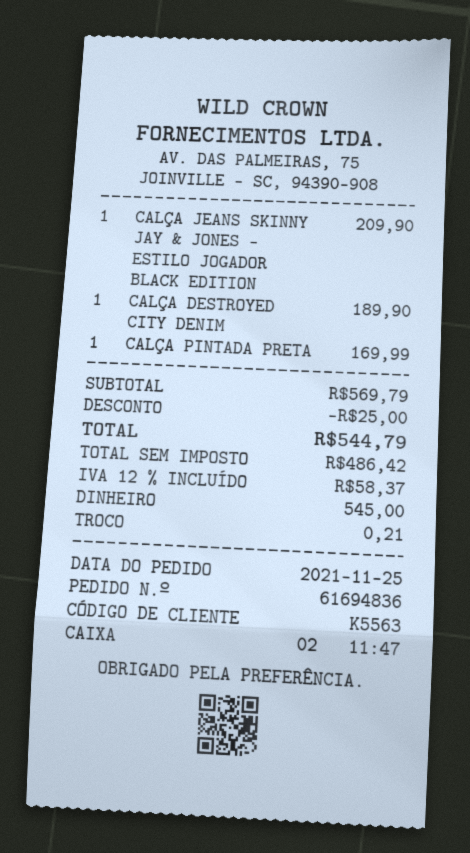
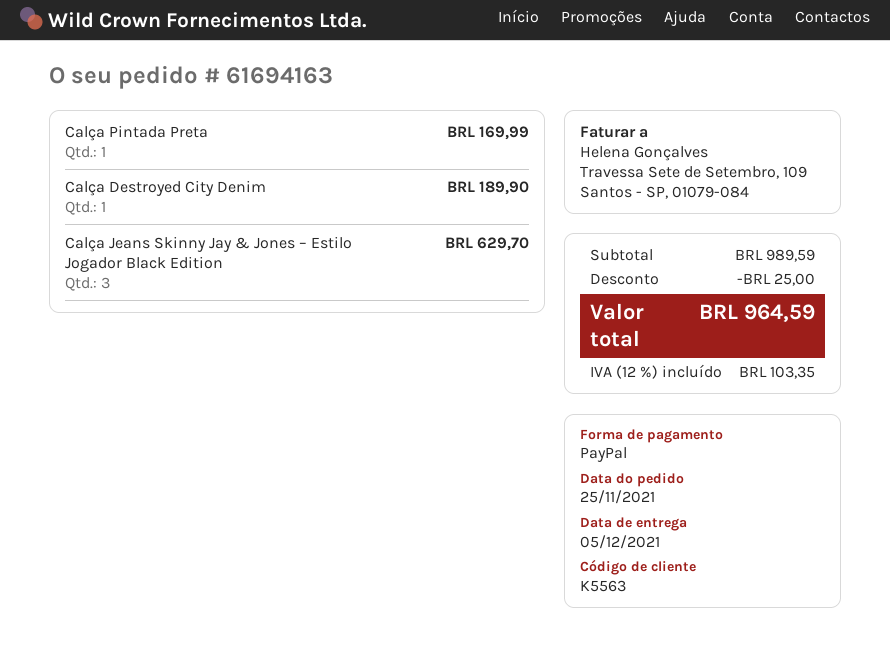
order number: 61694836 -> 61694163
payment method: cash -> PayPal
CALÇA JEANS SKINNY JAY & JONES – ESTILO JOGADOR BLACK EDITION: 1 for 209.90 -> 3 for 629.70
subtotal: 569.79 -> 989.59
tax: 12% = 58.37 -> 12% = 103.35
total: 544.79 -> 964.59

